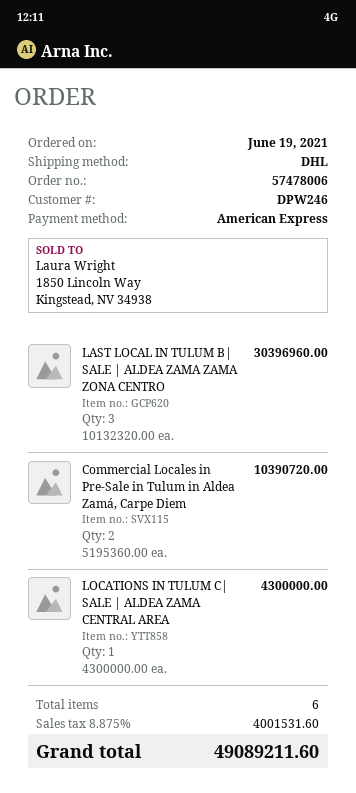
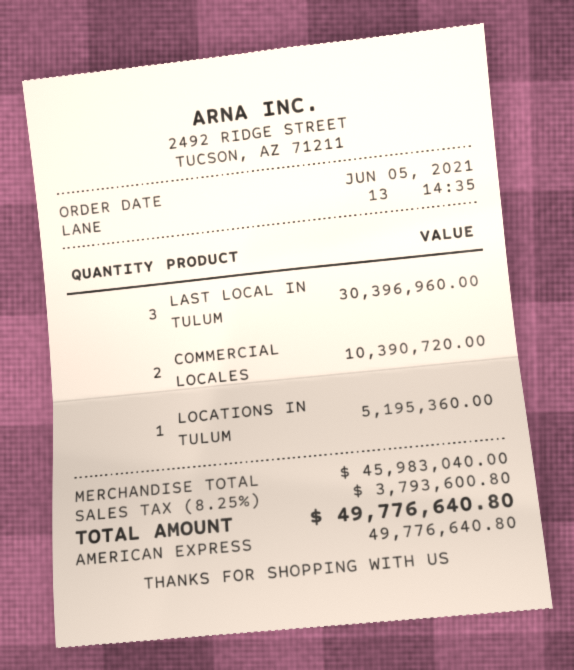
order date: 2021-06-19 -> 2021-06-05
LOCATIONS IN TULUM C| SALE | ALDEA ZAMA CENTRAL AREA: 1 for 4300000.00 -> 1 for 5195360.00
tax: 8.875% = 4001531.60 -> 8.25% = 3793600.80
total: 49089211.60 -> 49776640.80

